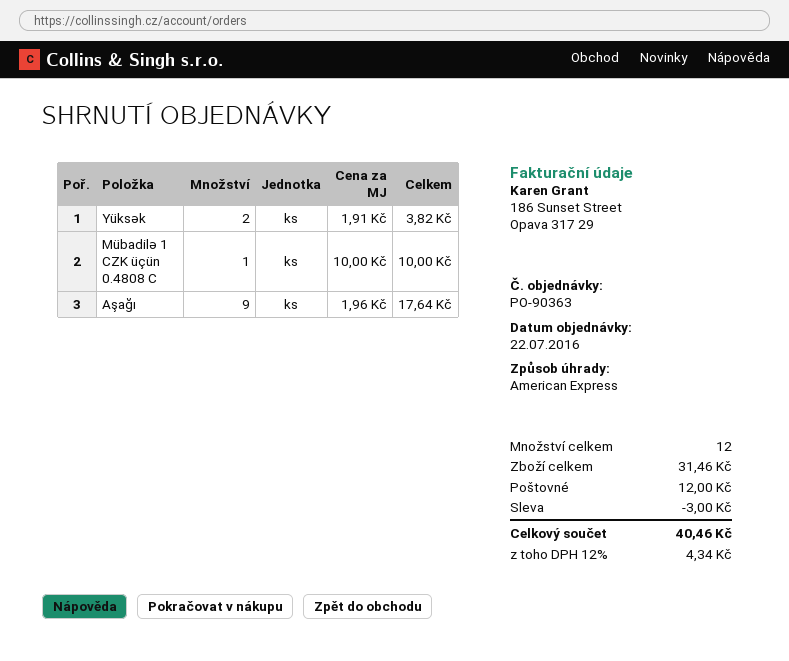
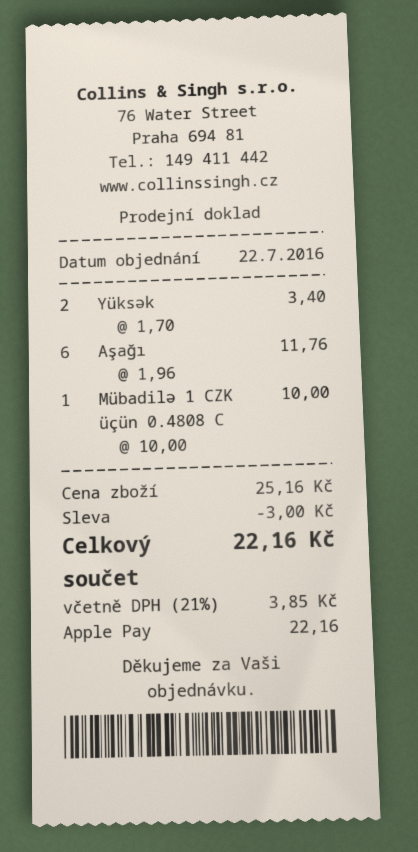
payment method: American Express -> Apple Pay
Yüksək: 2 x 1.91 = 3.82 -> 2 x 1.70 = 3.40
Aşağı: 9 x 1.96 = 17.64 -> 6 x 1.96 = 11.76
subtotal: 31.46 -> 25.16
shipping: 12.00 -> none
tax: 12% = 4.34 -> 21% = 3.85
total: 40.46 -> 22.16

